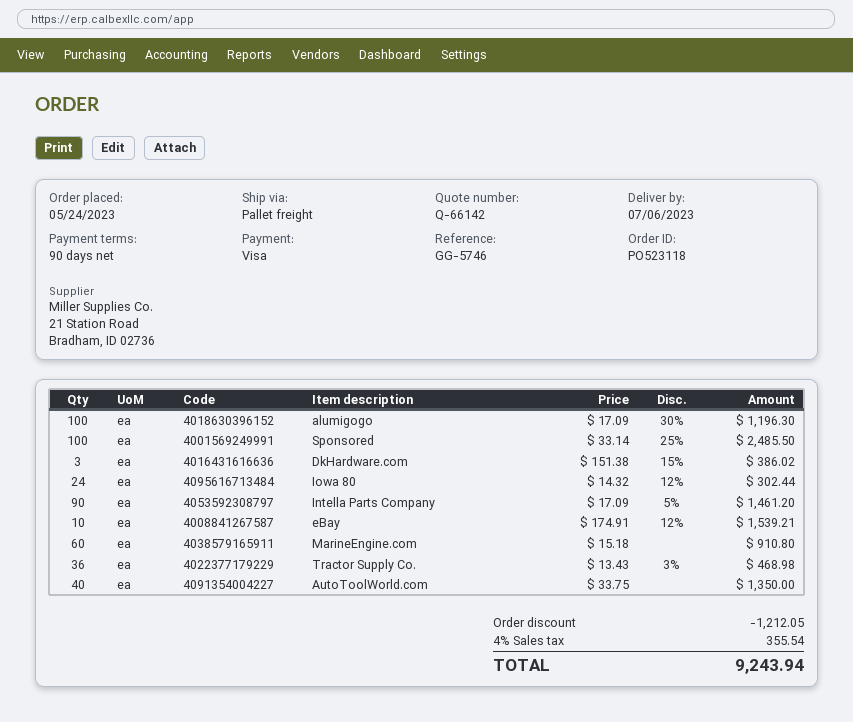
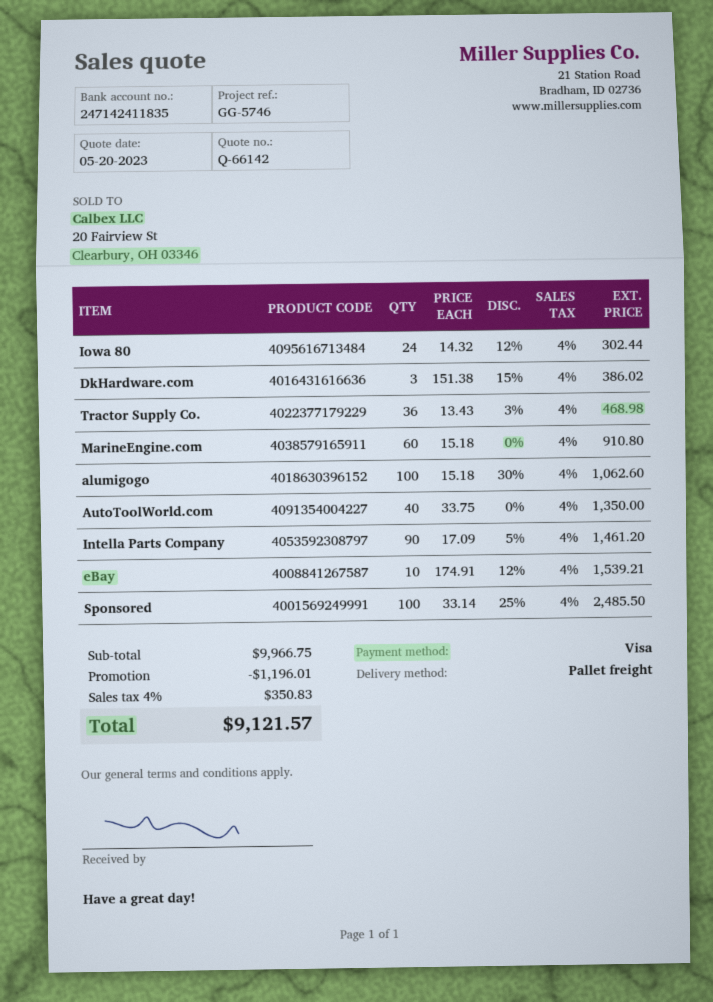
alumigogo: 100 x 17.09 - 30% = 1196.30 -> 100 x 15.18 - 30% = 1062.60
discount: 1212.05 -> 1196.01
tax: 4% = 355.54 -> 4% = 350.83
total: 9243.94 -> 9121.57

